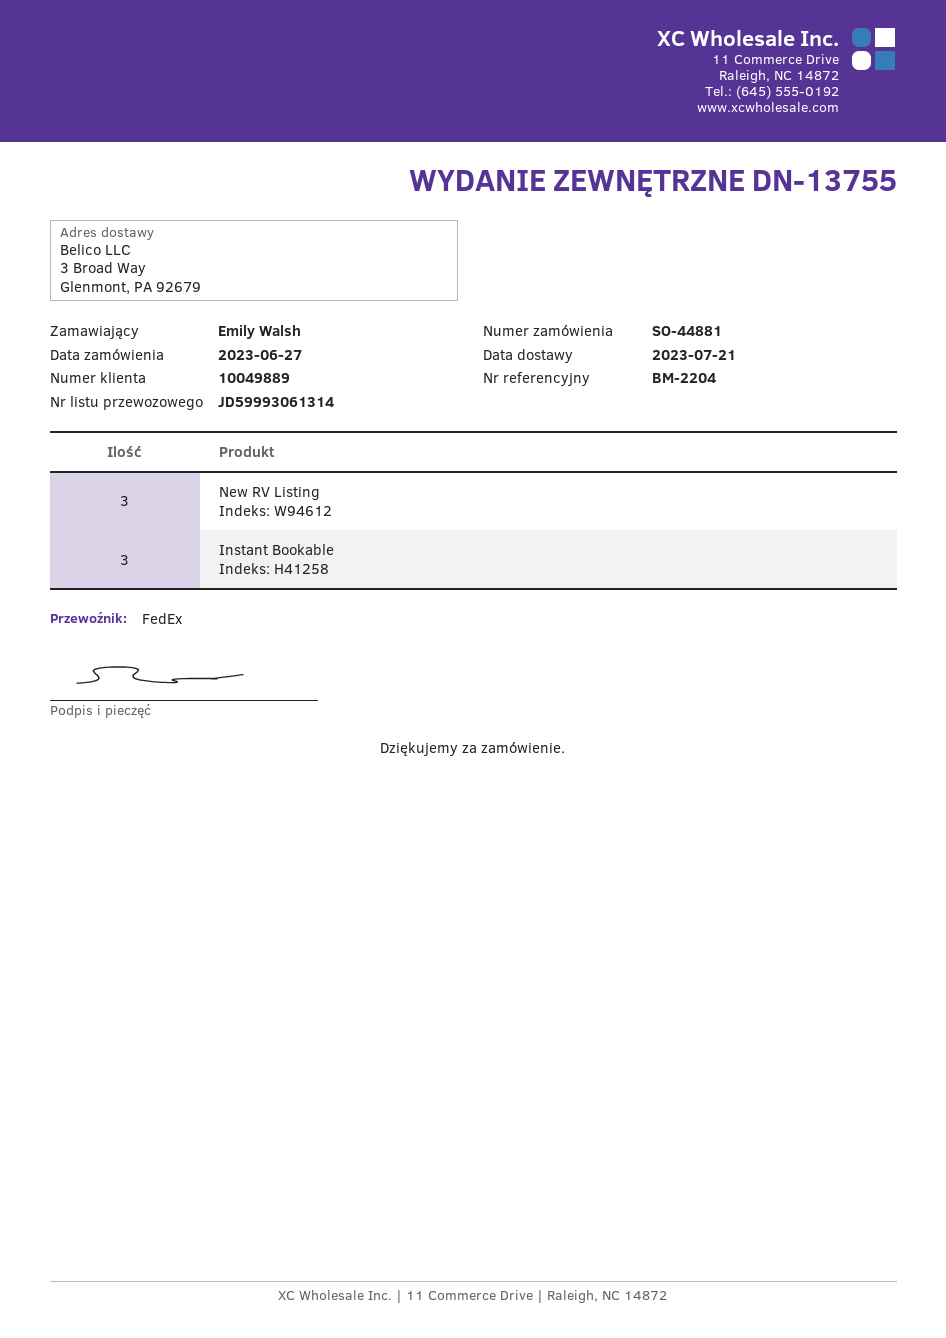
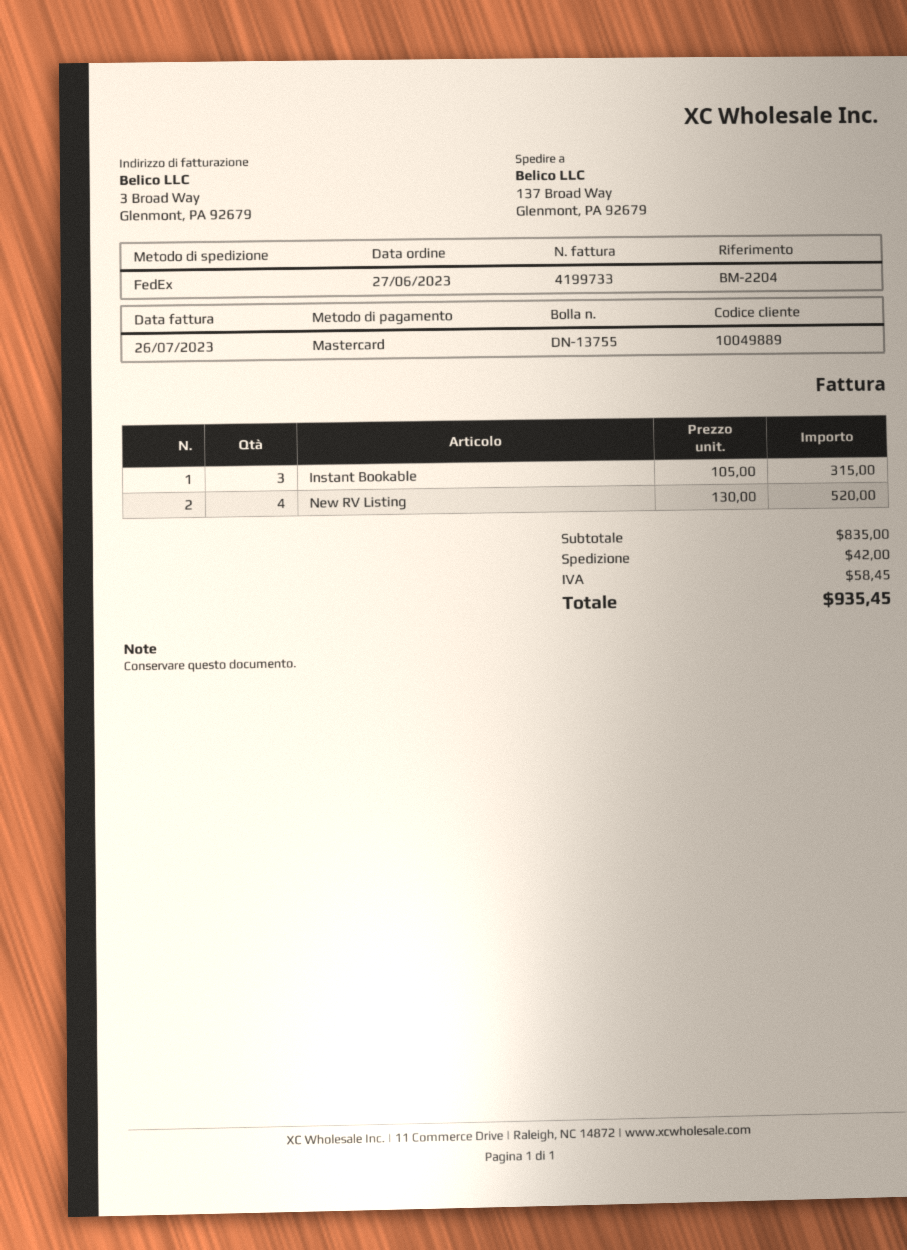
ship to: 3 Broad Way, Glenmont, PA 92679 -> 137 Broad Way, Glenmont, PA 92679
New RV Listing: 3 -> 4

